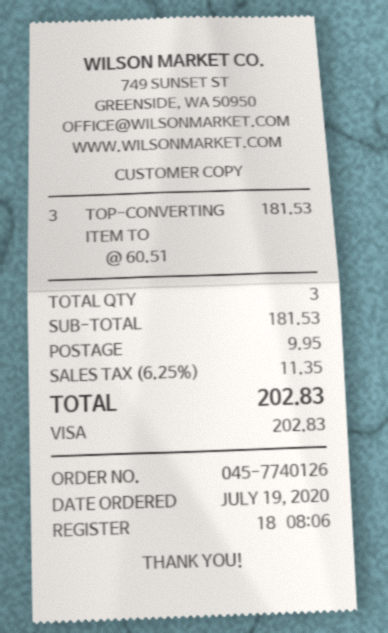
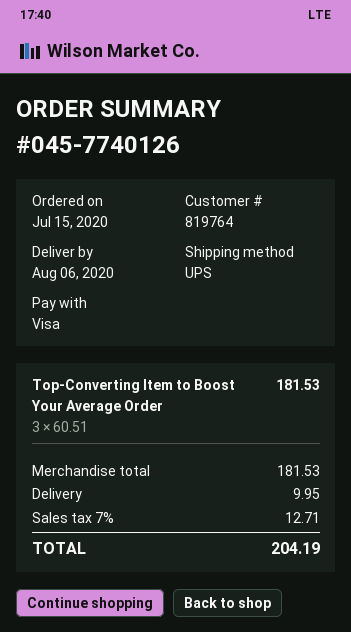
order date: 2020-07-19 -> 2020-07-15
tax: 6.25% = 11.35 -> 7% = 12.71
total: 202.83 -> 204.19

